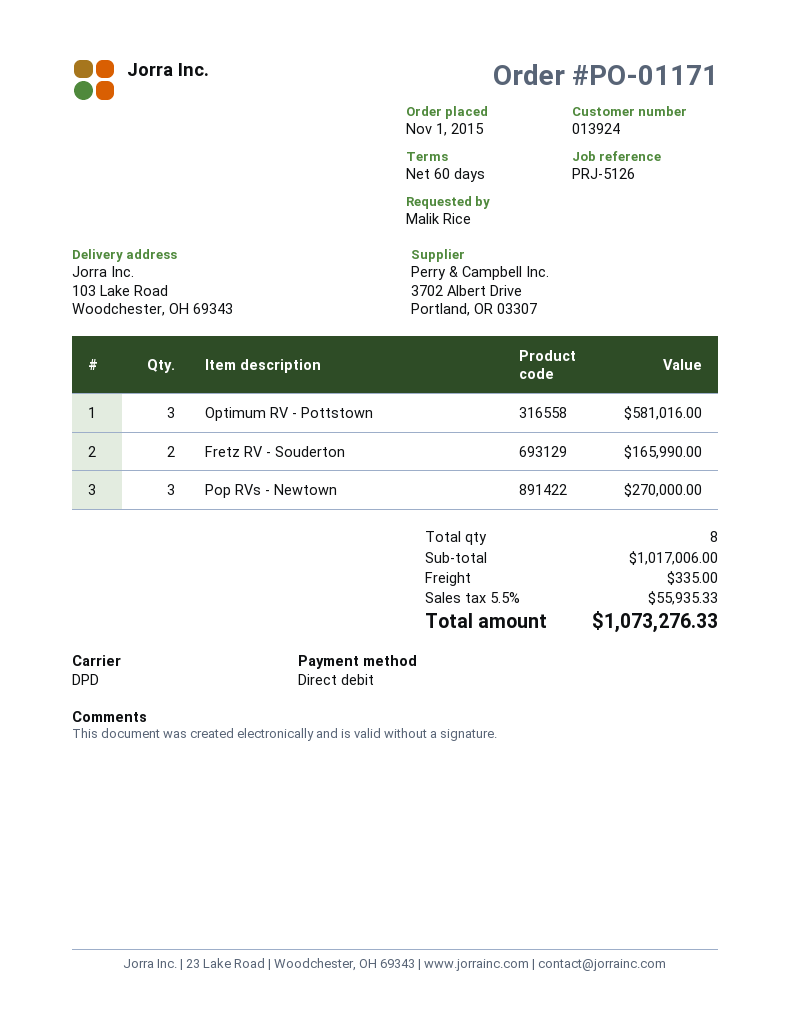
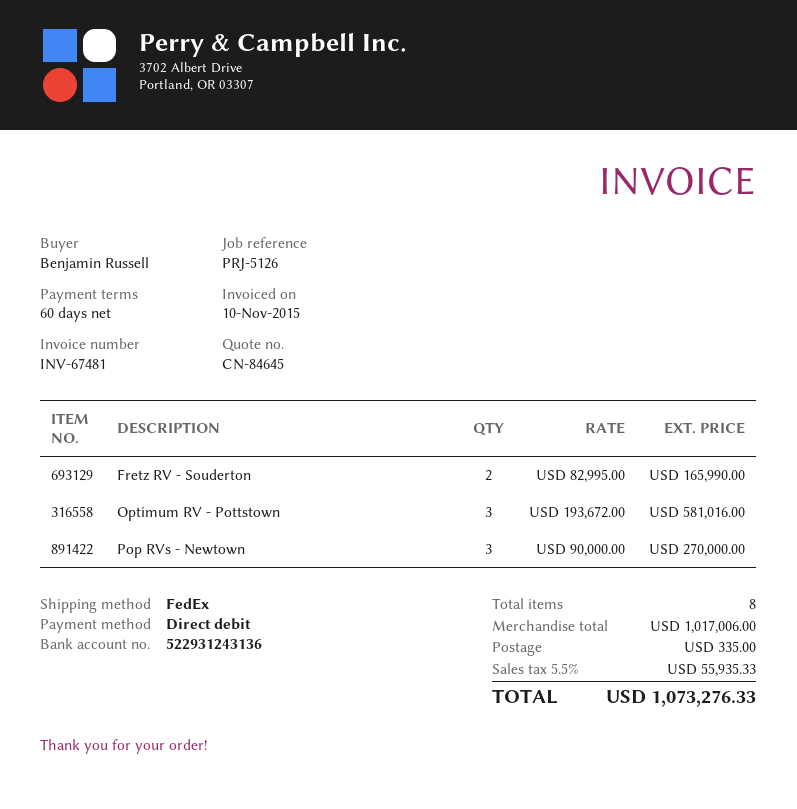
ordered by: Malik Rice -> Benjamin Russell
shipping method: DPD -> FedEx

